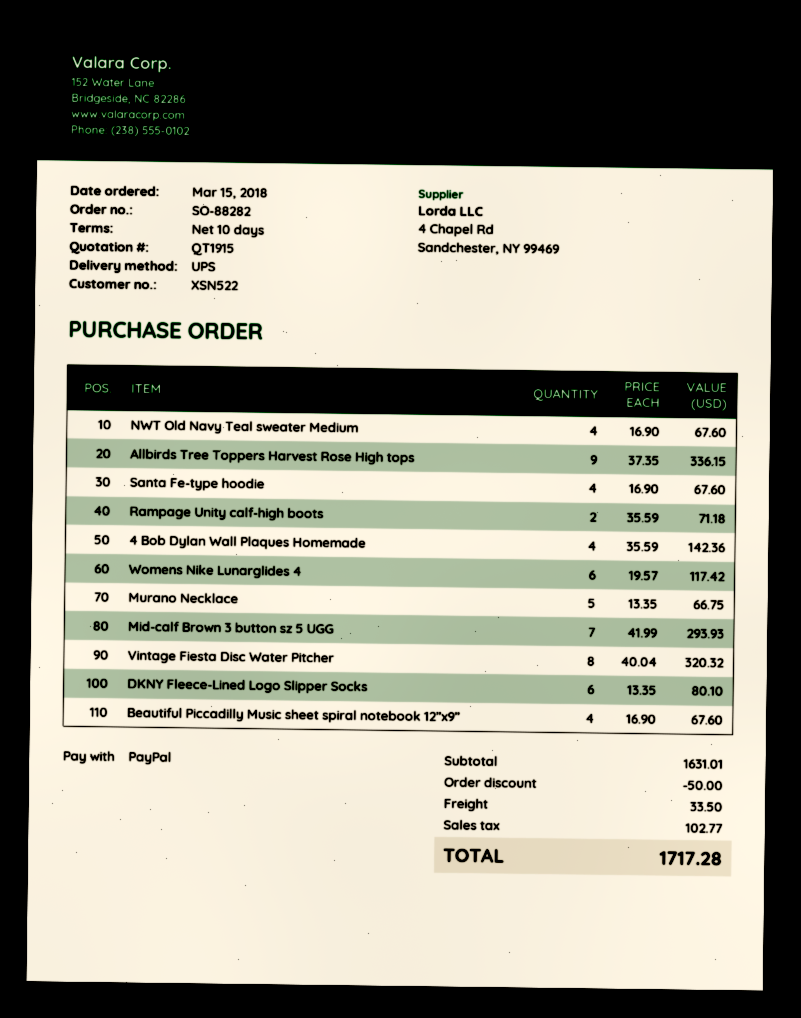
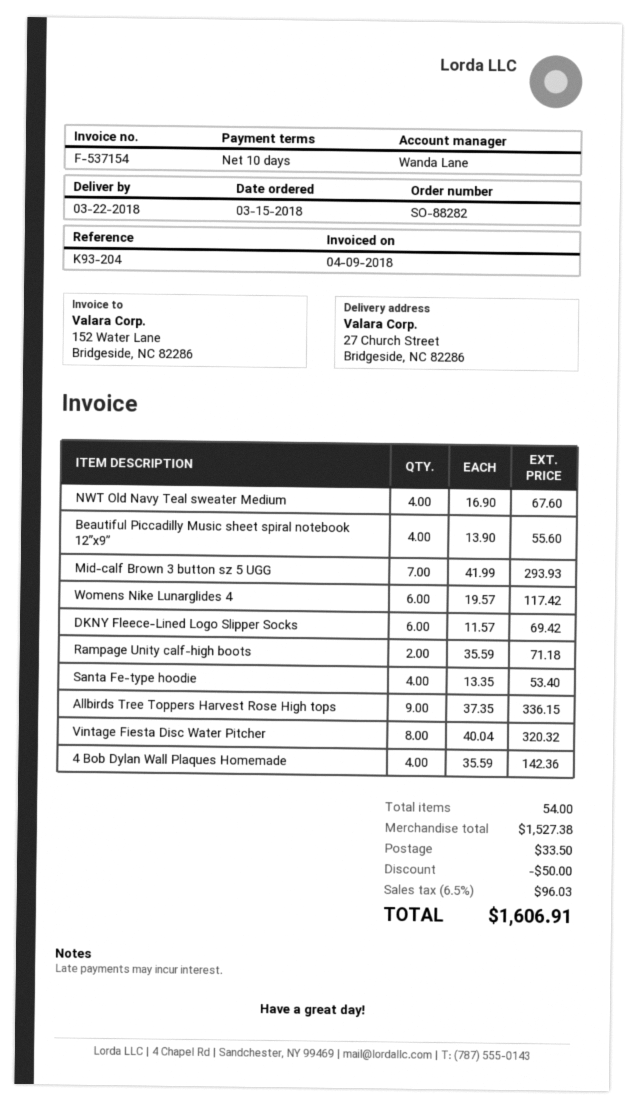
Santa Fe-type hoodie: 4 x 16.90 = 67.60 -> 4 x 13.35 = 53.40
Murano Necklace: 5 x 13.35 = 66.75 -> none
DKNY Fleece-Lined Logo Slipper Socks: 6 x 13.35 = 80.10 -> 6 x 11.57 = 69.42
Beautiful Piccadilly Music sheet spiral notebook 12”x9”: 4 x 16.90 = 67.60 -> 4 x 13.90 = 55.60
subtotal: 1631.01 -> 1527.38
tax: 102.77 -> 96.03
total: 1717.28 -> 1606.91

